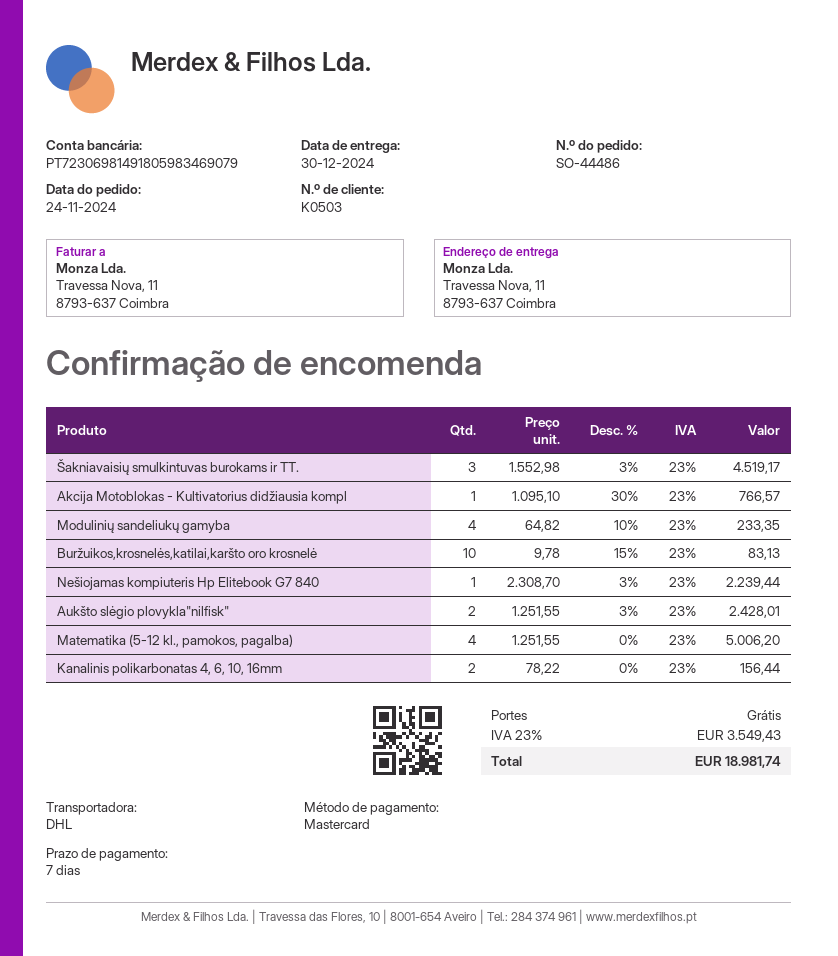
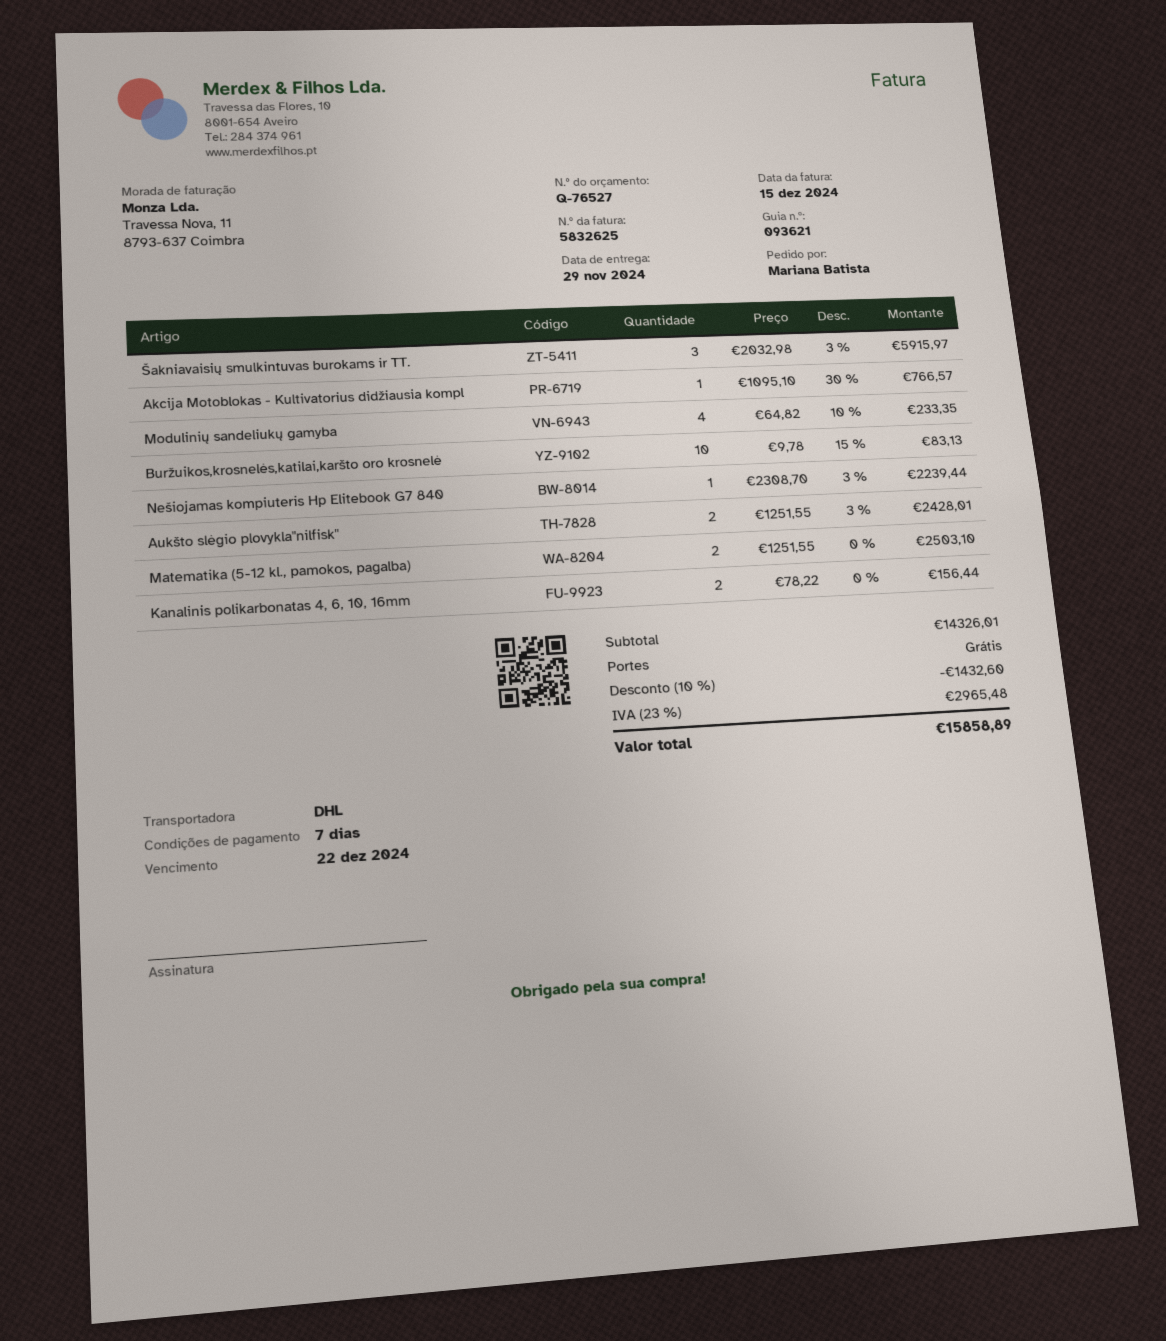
delivery date: 2024-12-30 -> 2024-11-29
Šakniavaisių smulkintuvas burokams ir TT.: 3 x 1552.98 - 3% = 4519.17 -> 3 x 2032.98 - 3% = 5915.97
Matematika (5-12 kl., pamokos, pagalba): 4 x 1251.55 = 5006.20 -> 2 x 1251.55 = 2503.10
discount: none -> 10% = 1432.60
tax: 23% = 3549.43 -> 23% = 2965.48
total: 18981.74 -> 15858.89

